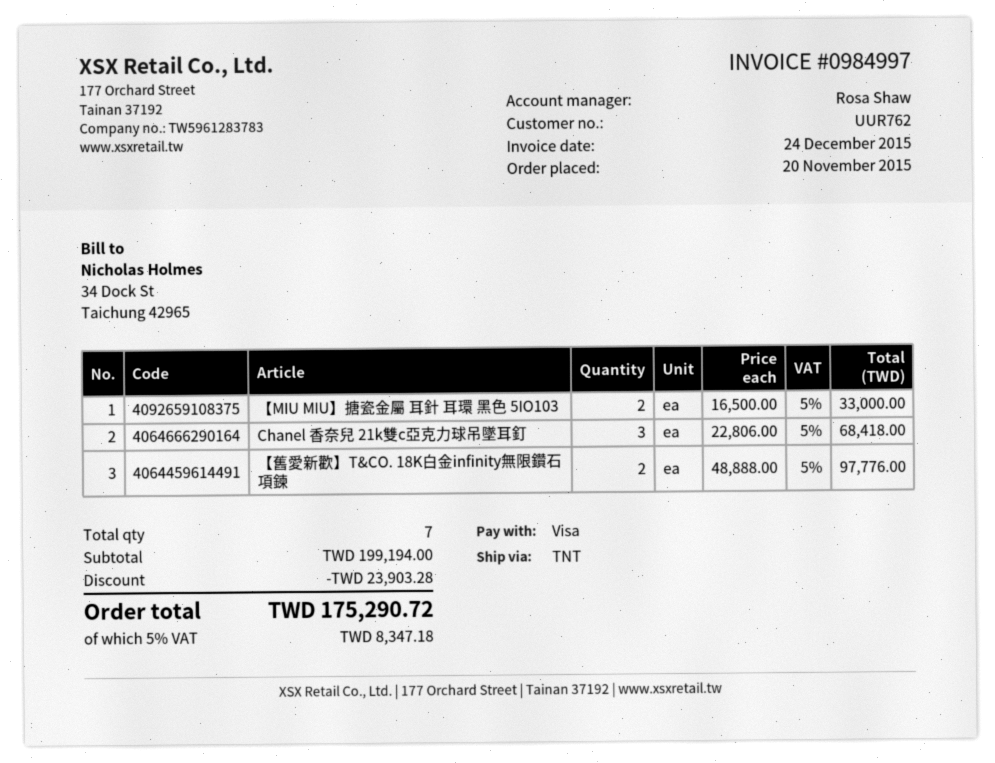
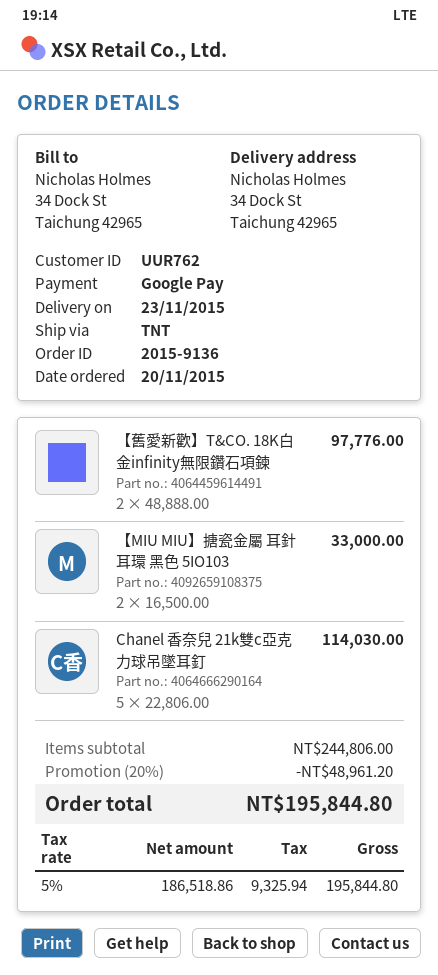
payment method: Visa -> Google Pay
Chanel 香奈兒 21k雙c亞克力球吊墜耳釘: 3 x 22806.00 = 68418.00 -> 5 x 22806.00 = 114030.00
subtotal: 199194.00 -> 244806.00
discount: 23903.28 -> 48961.20
tax: 5% = 8347.18 -> 5% = 9325.94
total: 175290.72 -> 195844.80

